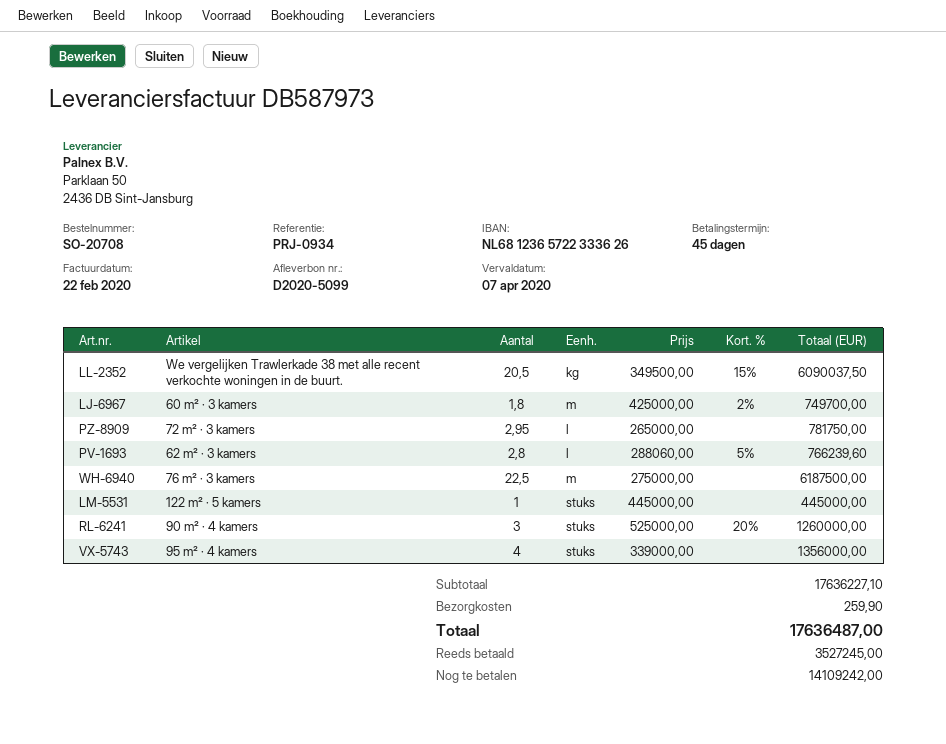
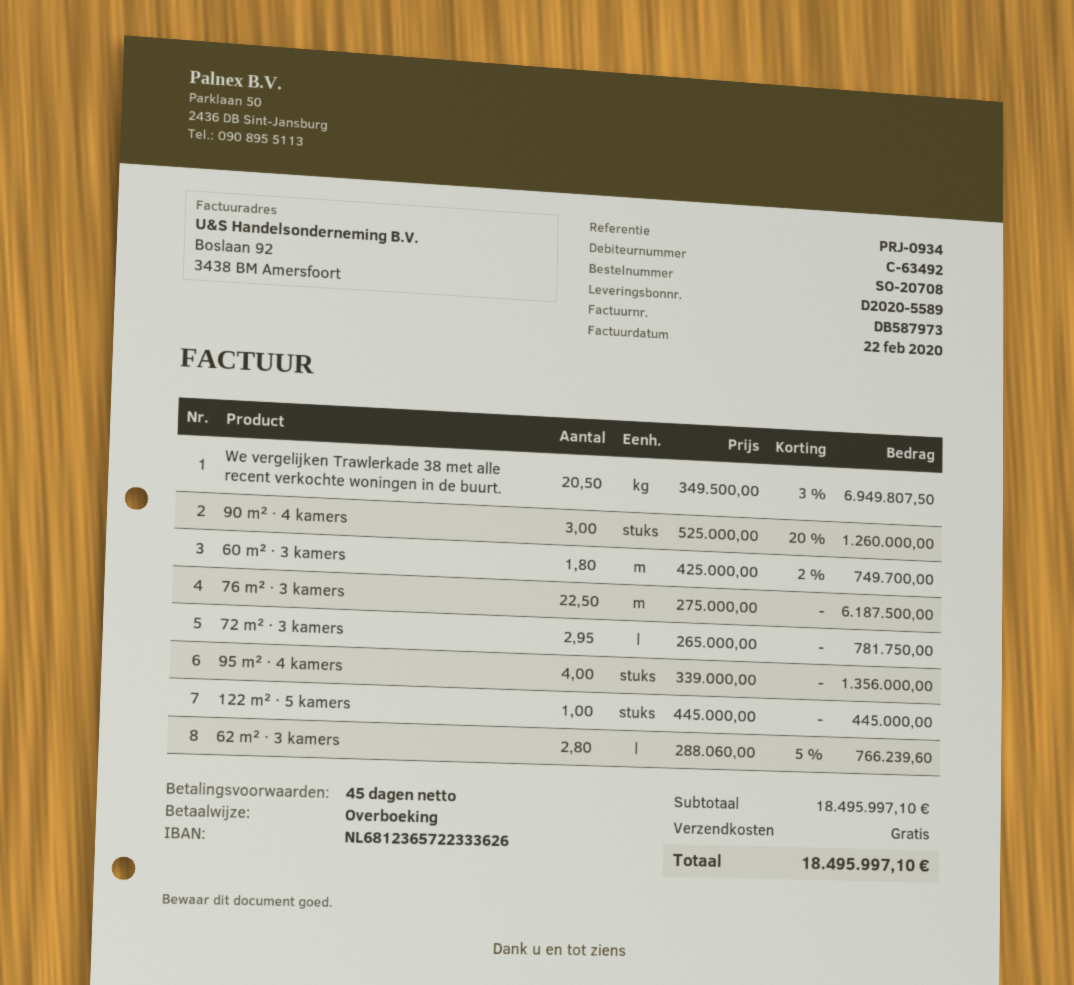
delivery note number: D2020-5099 -> D2020-5589
We vergelijken Trawlerkade 38 met alle recent verkochte woningen in de buurt.: 20.5 x 349500.00 - 15% = 6090037.50 -> 20.5 x 349500.00 - 3% = 6949807.50
subtotal: 17636227.10 -> 18495997.10
shipping: 259.90 -> 0.00
total: 17636487.00 -> 18495997.10

